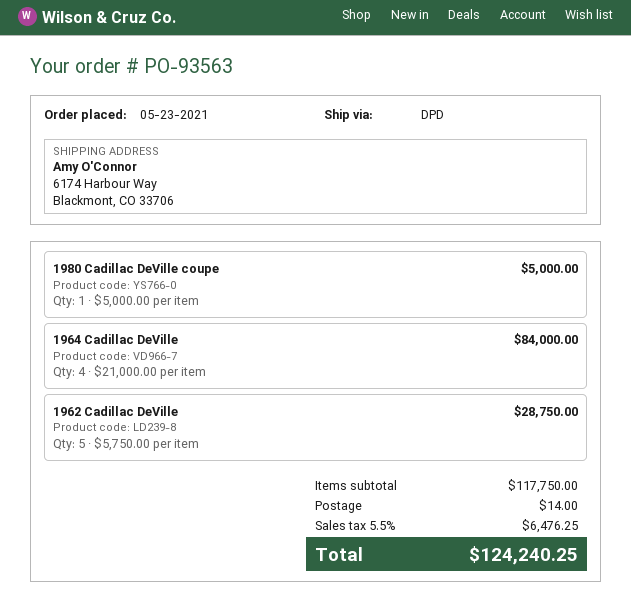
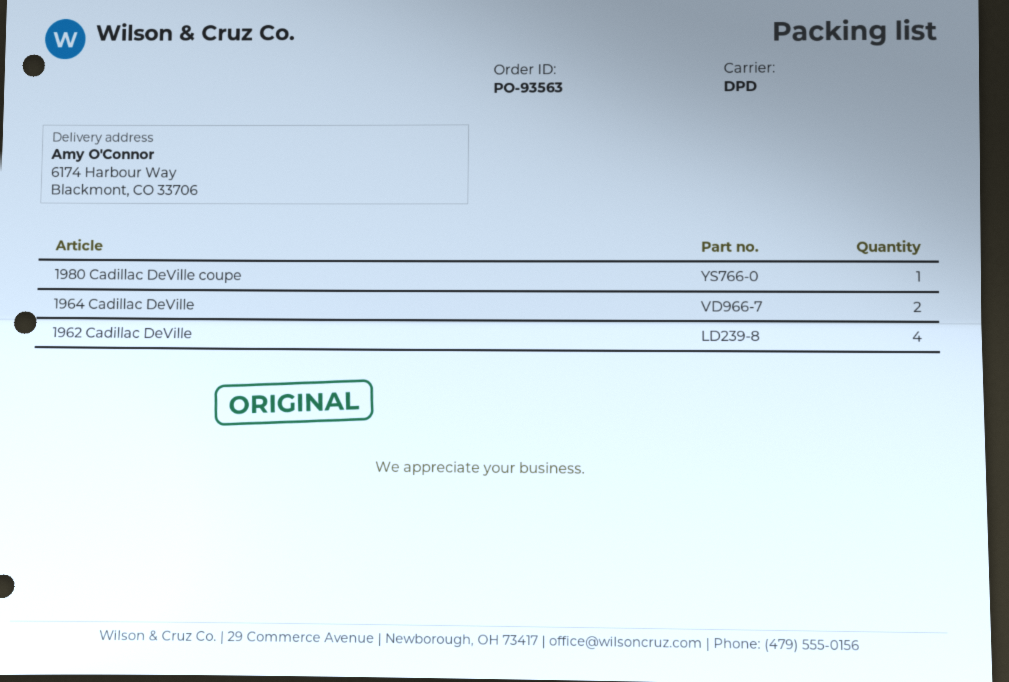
1964 Cadillac DeVille: 4 -> 2
1962 Cadillac DeVille: 5 -> 4

